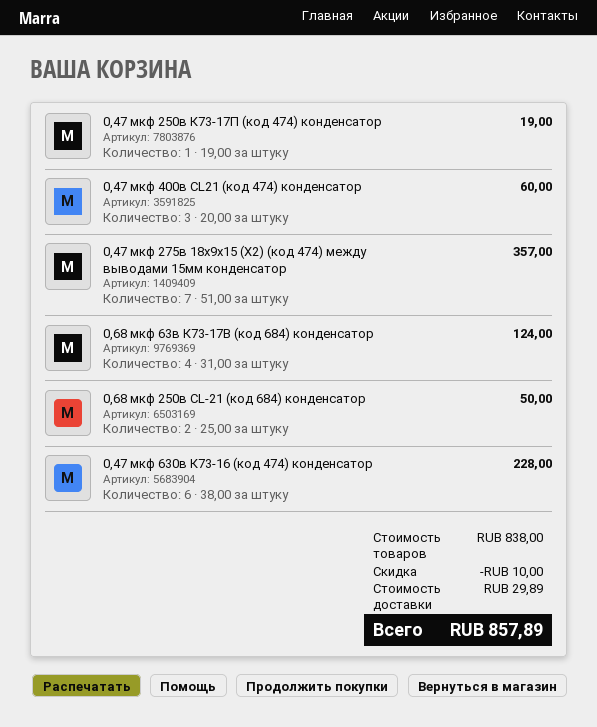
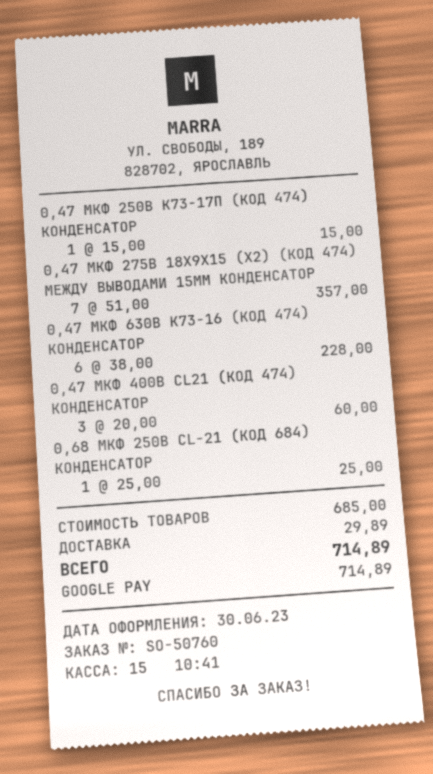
0,47 мкф 250в К73-17П (код 474) конденсатор: 1 x 19.00 = 19.00 -> 1 x 15.00 = 15.00
0,68 мкф 63в К73-17В (код 684) конденсатор: 4 x 31.00 = 124.00 -> none
0,68 мкф 250в CL-21 (код 684) конденсатор: 2 x 25.00 = 50.00 -> 1 x 25.00 = 25.00
subtotal: 838.00 -> 685.00
discount: 10.00 -> none
total: 857.89 -> 714.89

